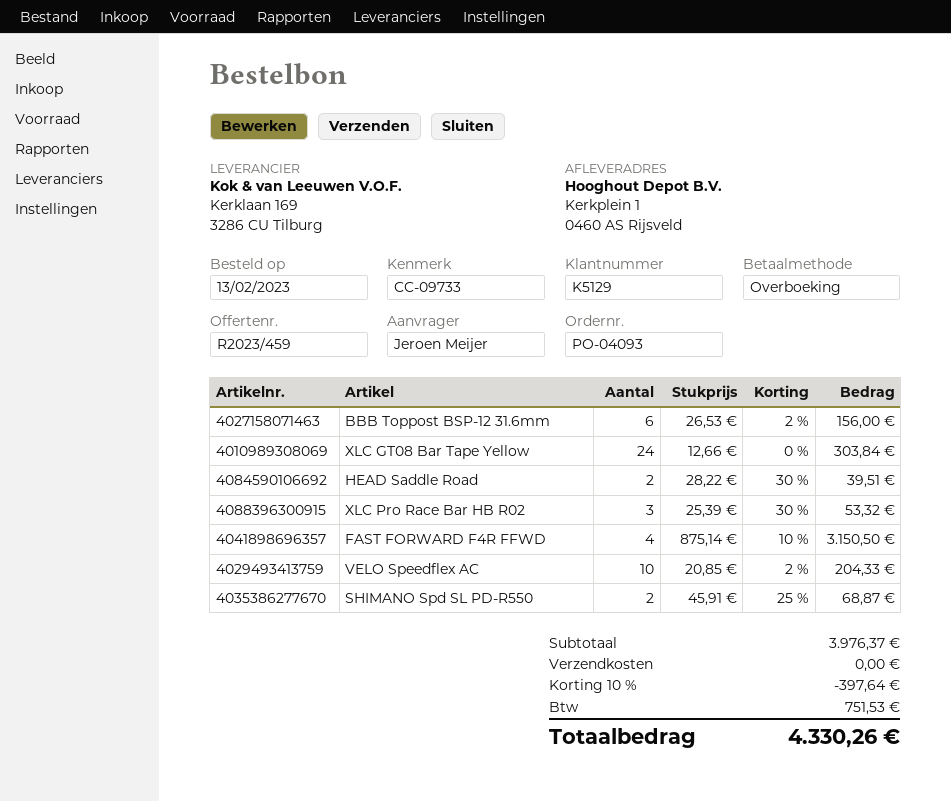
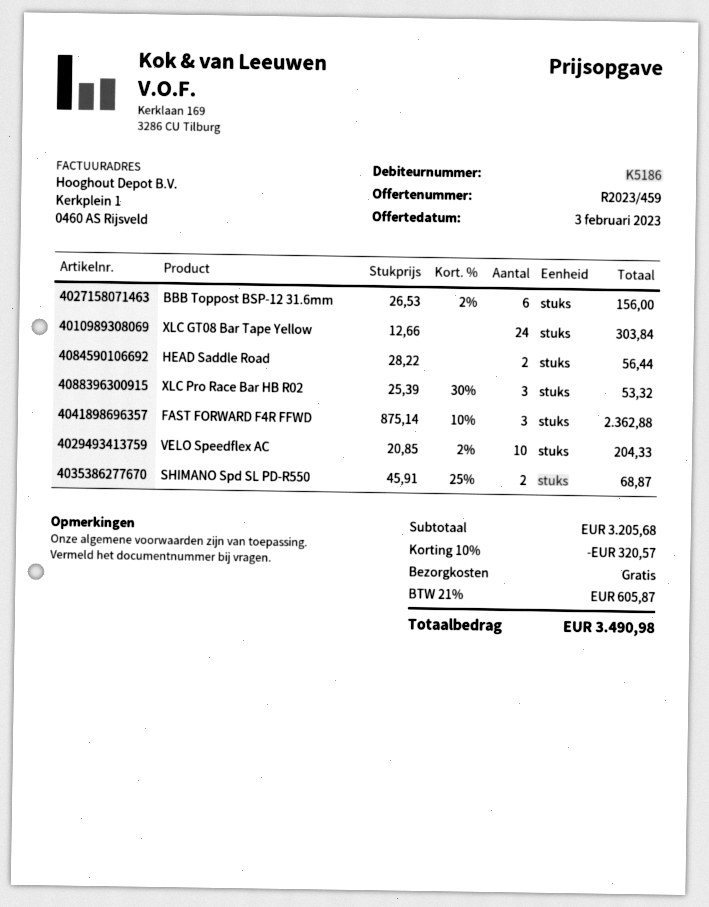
customer number: K5129 -> K5186
HEAD Saddle Road: 2 x 28.22 - 30% = 39.51 -> 2 x 28.22 = 56.44
FAST FORWARD F4R FFWD: 4 x 875.14 - 10% = 3150.50 -> 3 x 875.14 - 10% = 2362.88
subtotal: 3976.37 -> 3205.68
discount: 10% = 397.64 -> 10% = 320.57
tax: 751.53 -> 605.87
total: 4330.26 -> 3490.98

